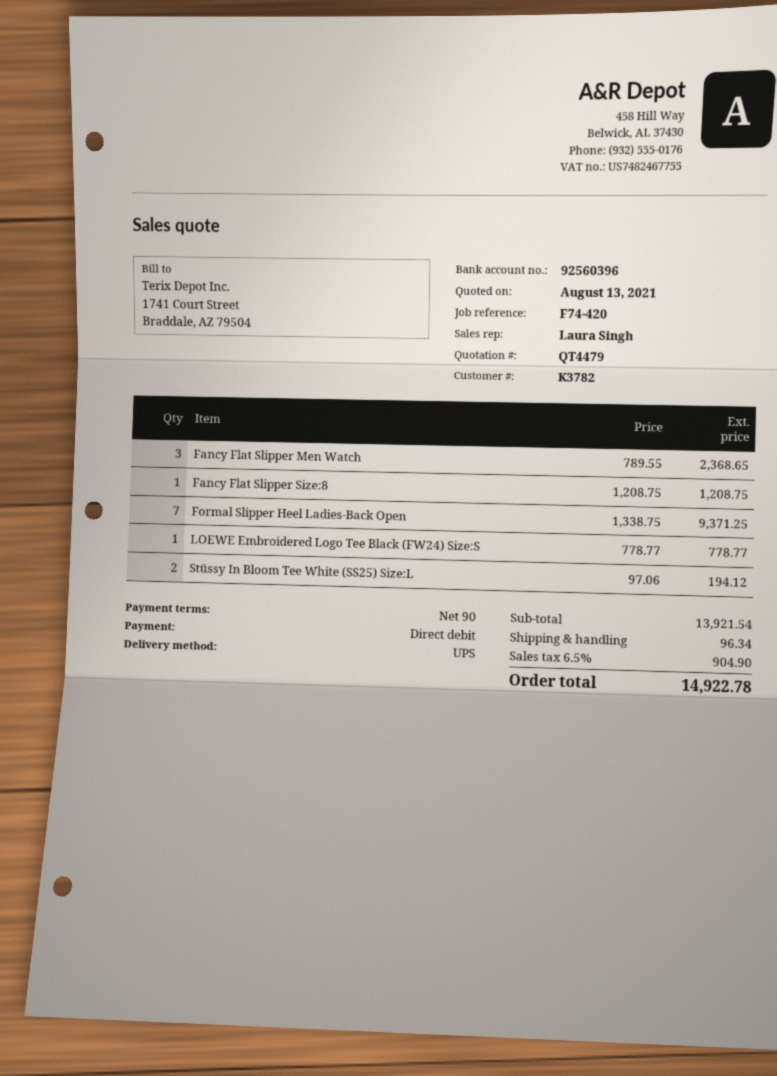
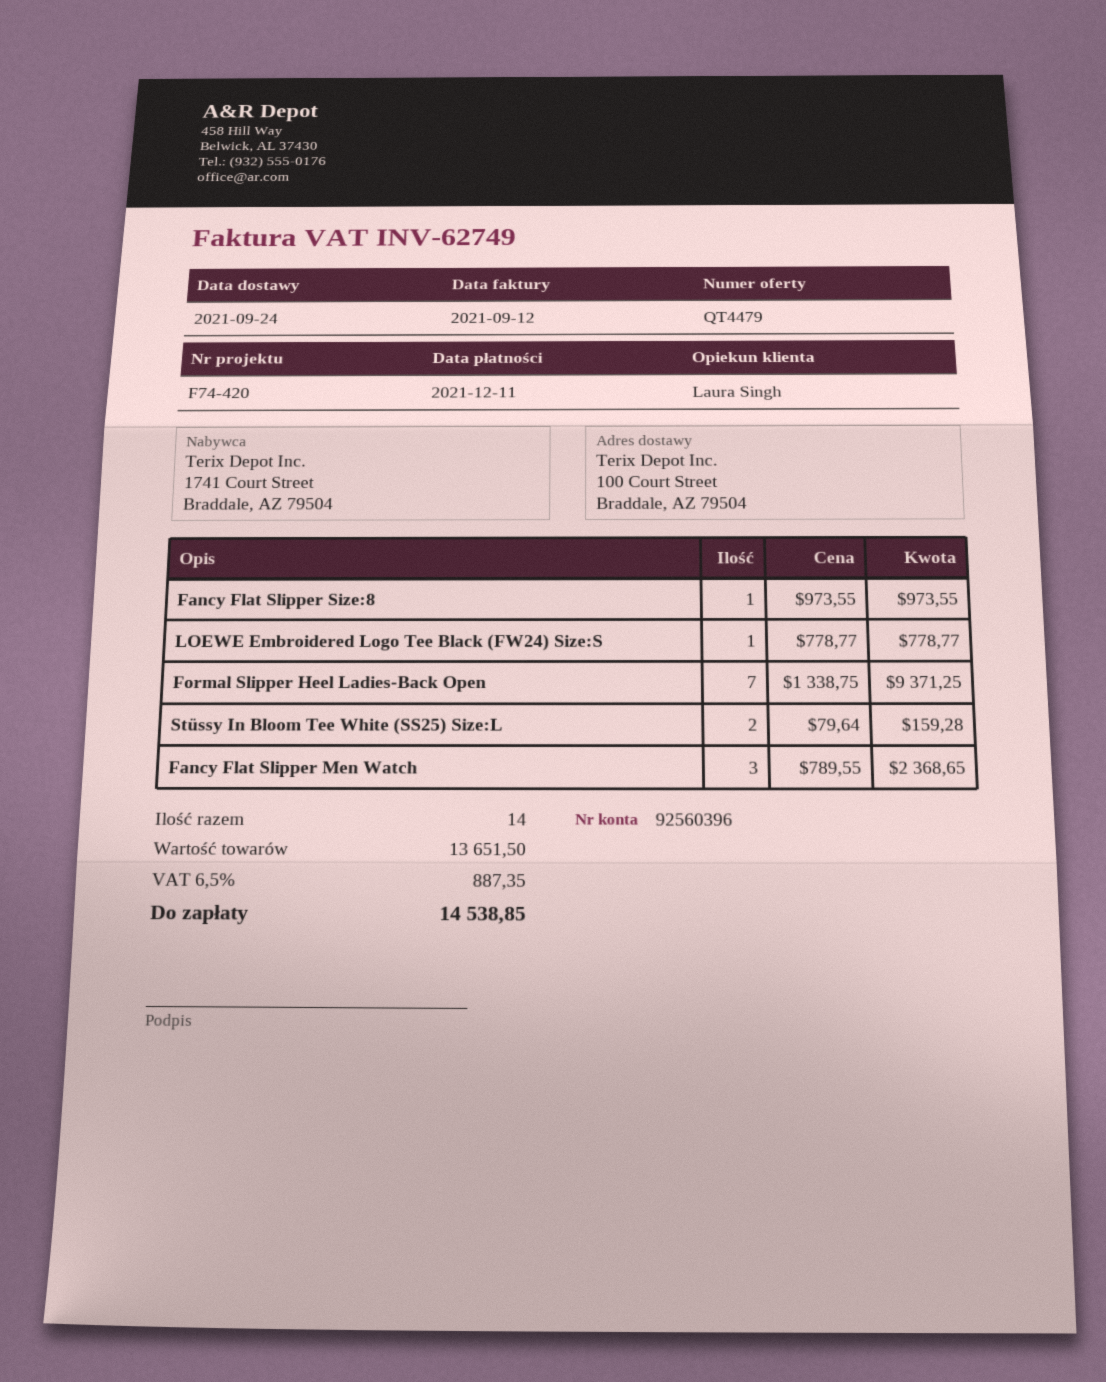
Fancy Flat Slipper Size:8: 1 x 1208.75 = 1208.75 -> 1 x 973.55 = 973.55
Stüssy In Bloom Tee White (SS25) Size:L: 2 x 97.06 = 194.12 -> 2 x 79.64 = 159.28
subtotal: 13921.54 -> 13651.50
shipping: 96.34 -> none
tax: 6.5% = 904.90 -> 6.5% = 887.35
total: 14922.78 -> 14538.85

